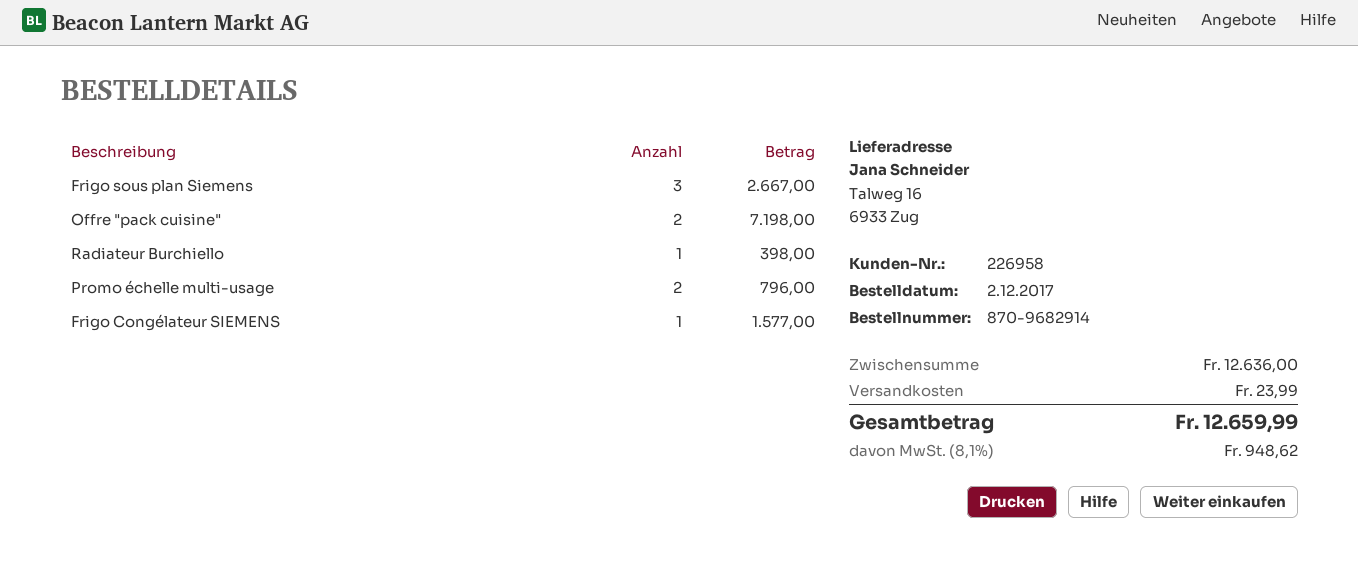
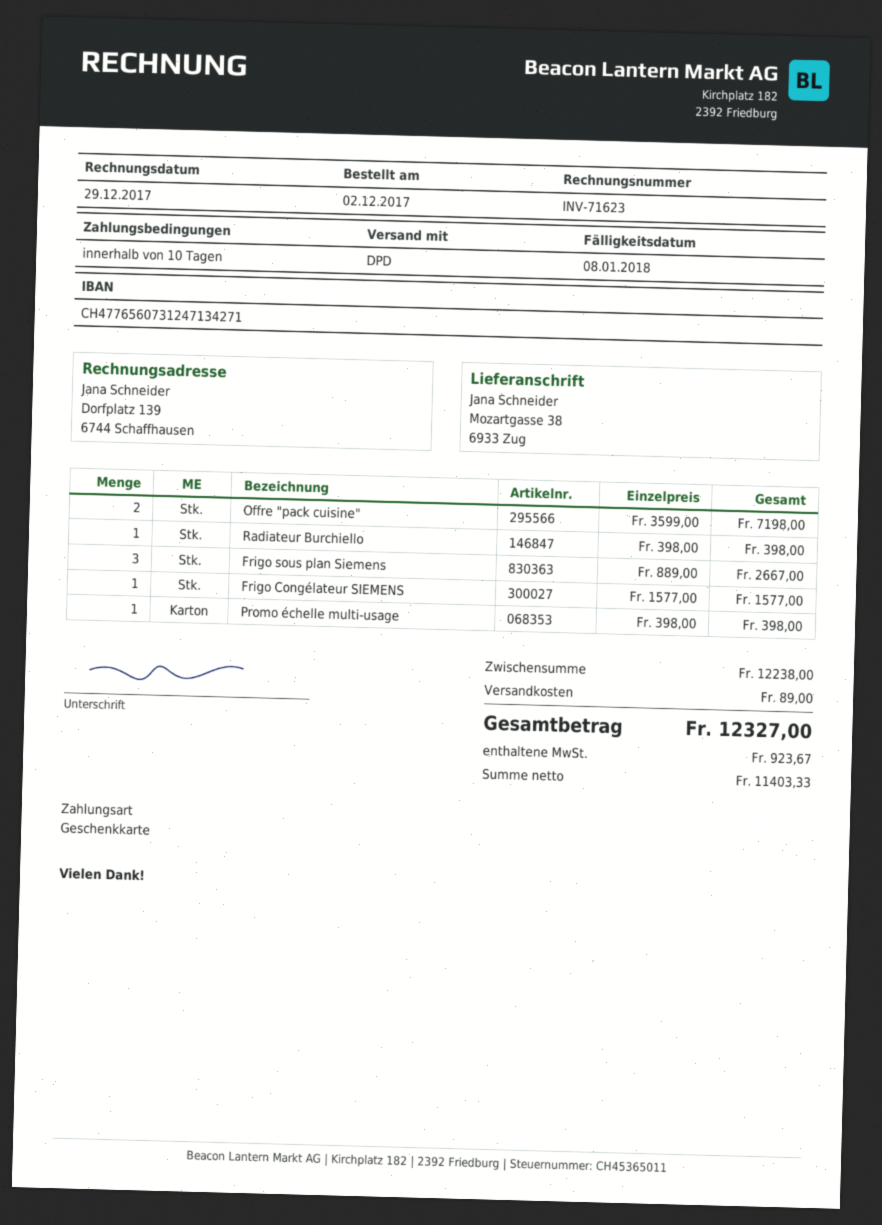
ship to: Talweg 16, 6933 Zug -> Mozartgasse 38, 6933 Zug
Promo échelle multi-usage: 2 for 796.00 -> 1 for 398.00
subtotal: 12636.00 -> 12238.00
shipping: 23.99 -> 89.00
tax: 948.62 -> 923.67
total: 12659.99 -> 12327.00

